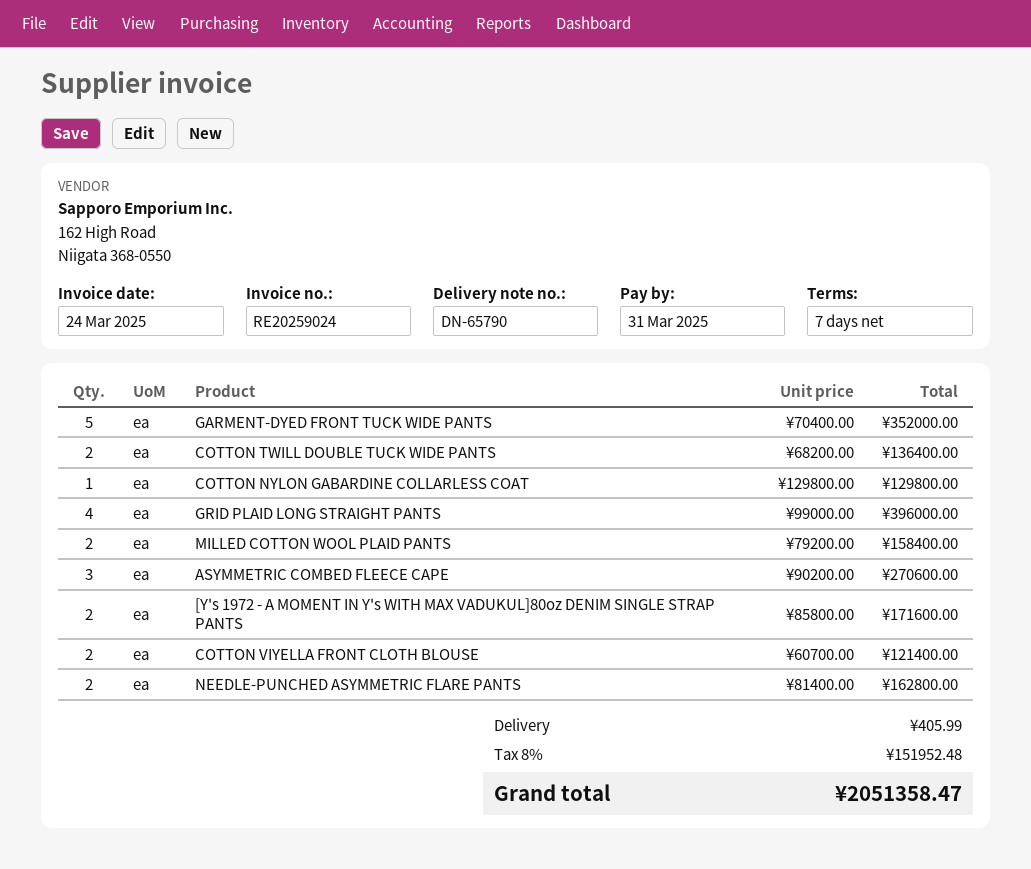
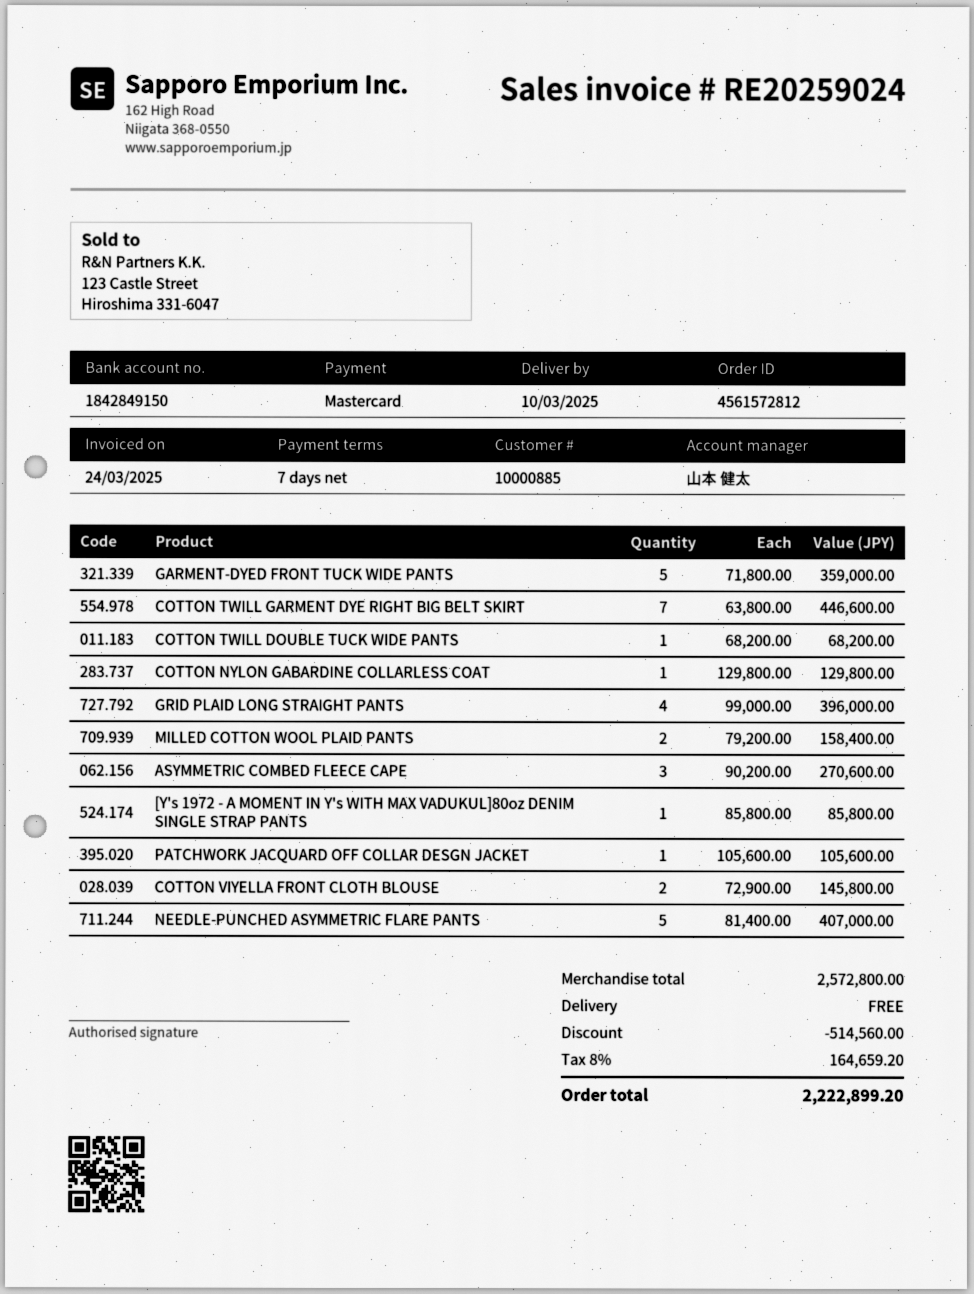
GARMENT-DYED FRONT TUCK WIDE PANTS: 5 x 70400.00 = 352000.00 -> 5 x 71800.00 = 359000.00
COTTON TWILL DOUBLE TUCK WIDE PANTS: 2 x 68200.00 = 136400.00 -> 1 x 68200.00 = 68200.00
[Y's 1972 - A MOMENT IN Y's WITH MAX VADUKUL]80oz DENIM SINGLE STRAP PANTS: 2 x 85800.00 = 171600.00 -> 1 x 85800.00 = 85800.00
COTTON VIYELLA FRONT CLOTH BLOUSE: 2 x 60700.00 = 121400.00 -> 2 x 72900.00 = 145800.00
NEEDLE-PUNCHED ASYMMETRIC FLARE PANTS: 2 x 81400.00 = 162800.00 -> 5 x 81400.00 = 407000.00
COTTON TWILL GARMENT DYE RIGHT BIG BELT SKIRT: none -> 7 x 63800.00 = 446600.00
PATCHWORK JACQUARD OFF COLLAR DESGN JACKET: none -> 1 x 105600.00 = 105600.00
discount: none -> 514560.00
shipping: 405.99 -> 0.00
tax: 8% = 151952.48 -> 8% = 164659.20
total: 2051358.47 -> 2222899.20

